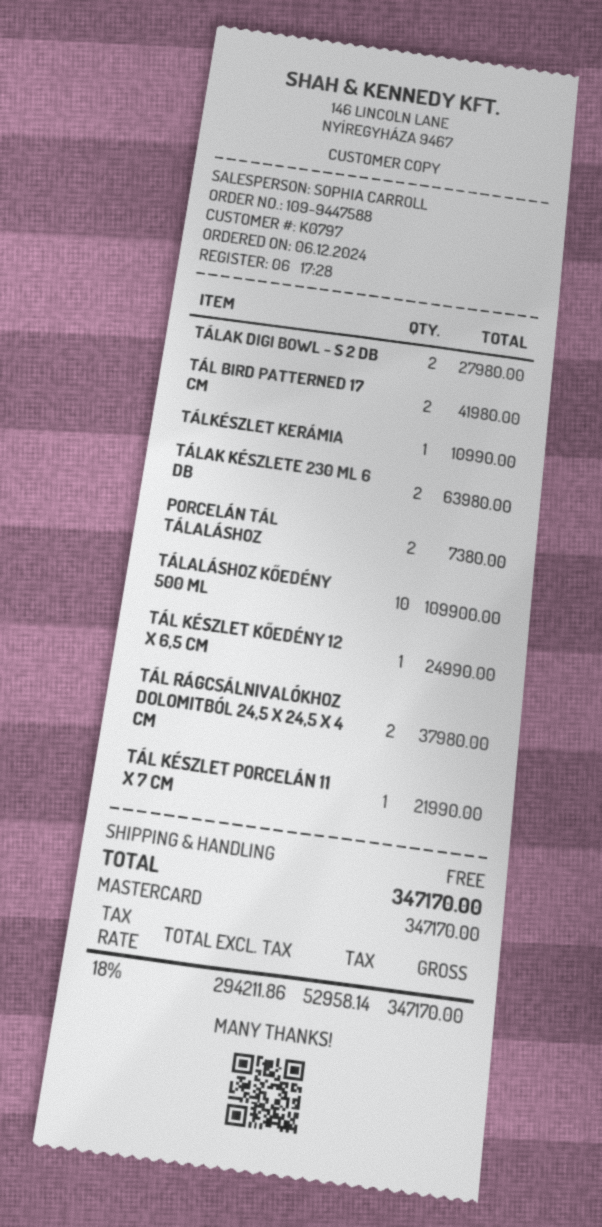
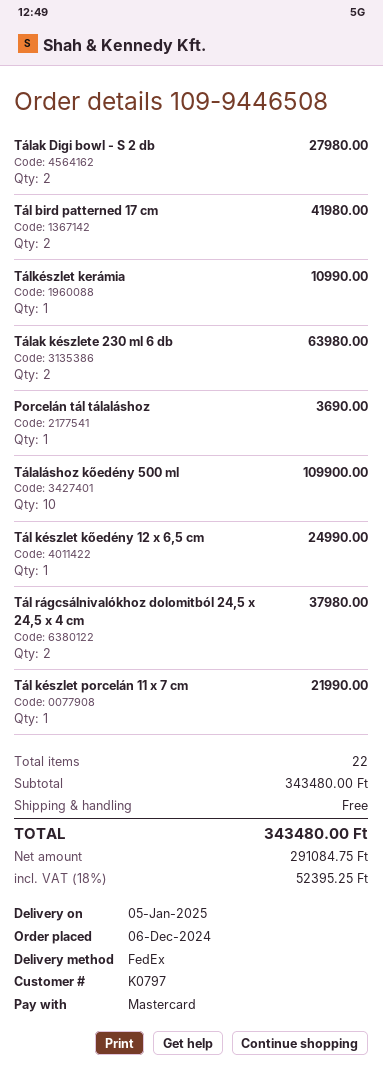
order number: 109-9447588 -> 109-9446508
PORCELÁN TÁL TÁLALÁSHOZ: 2 for 7380.00 -> 1 for 3690.00
net: 294211.86 -> 291084.75
tax: 18% = 52958.14 -> 18% = 52395.25
total: 347170.00 -> 343480.00

